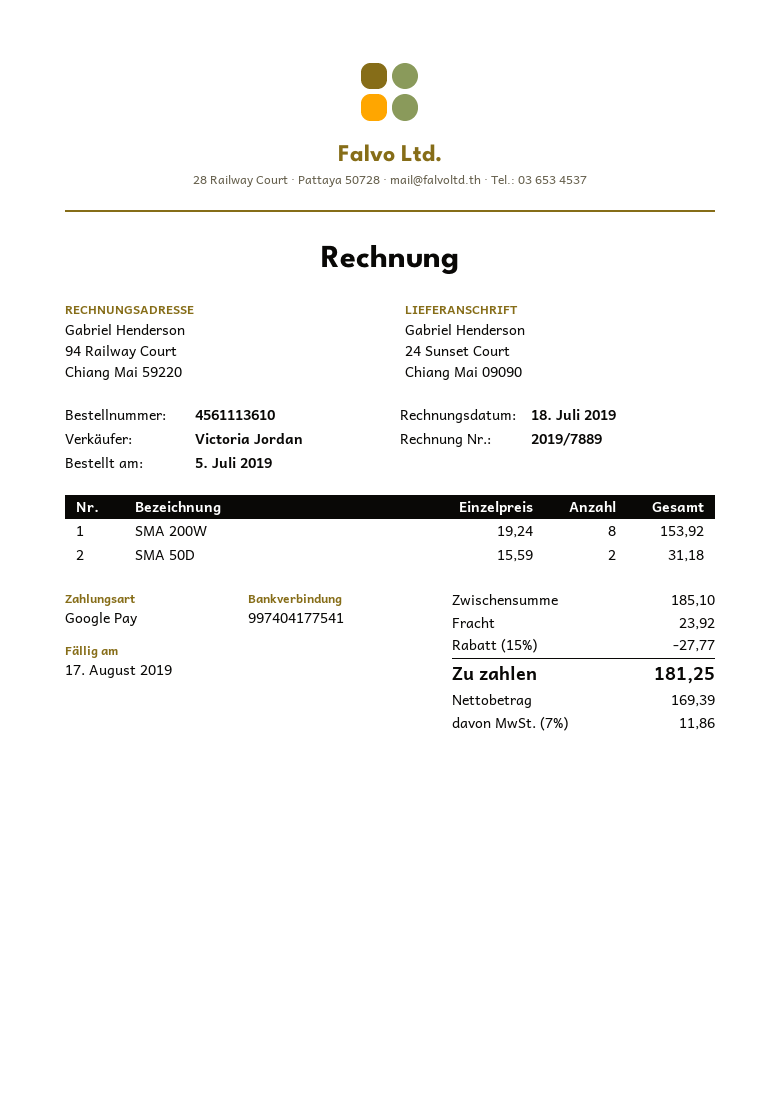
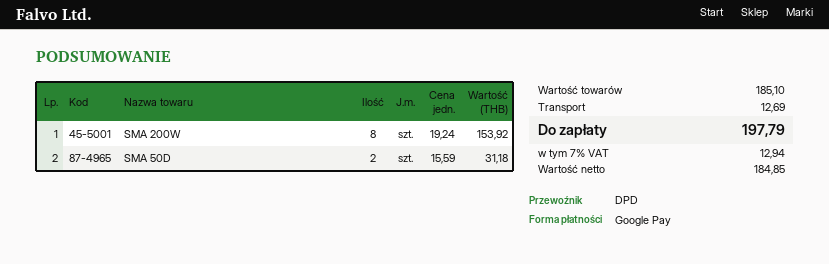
discount: 15% = 27.77 -> none
shipping: 23.92 -> 12.69
net: 169.39 -> 184.85
tax: 7% = 11.86 -> 7% = 12.94
total: 181.25 -> 197.79

